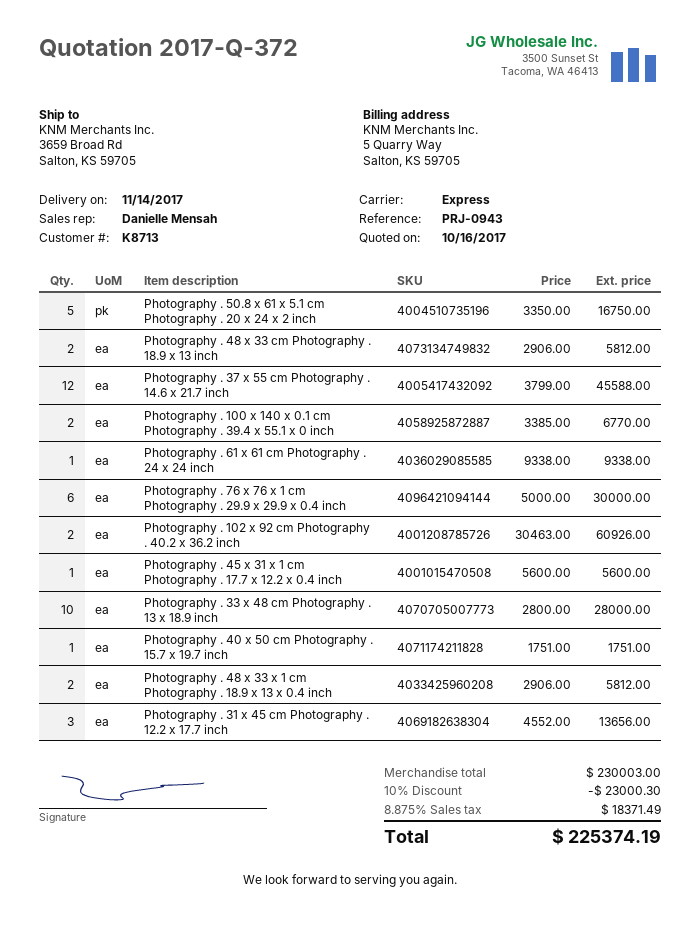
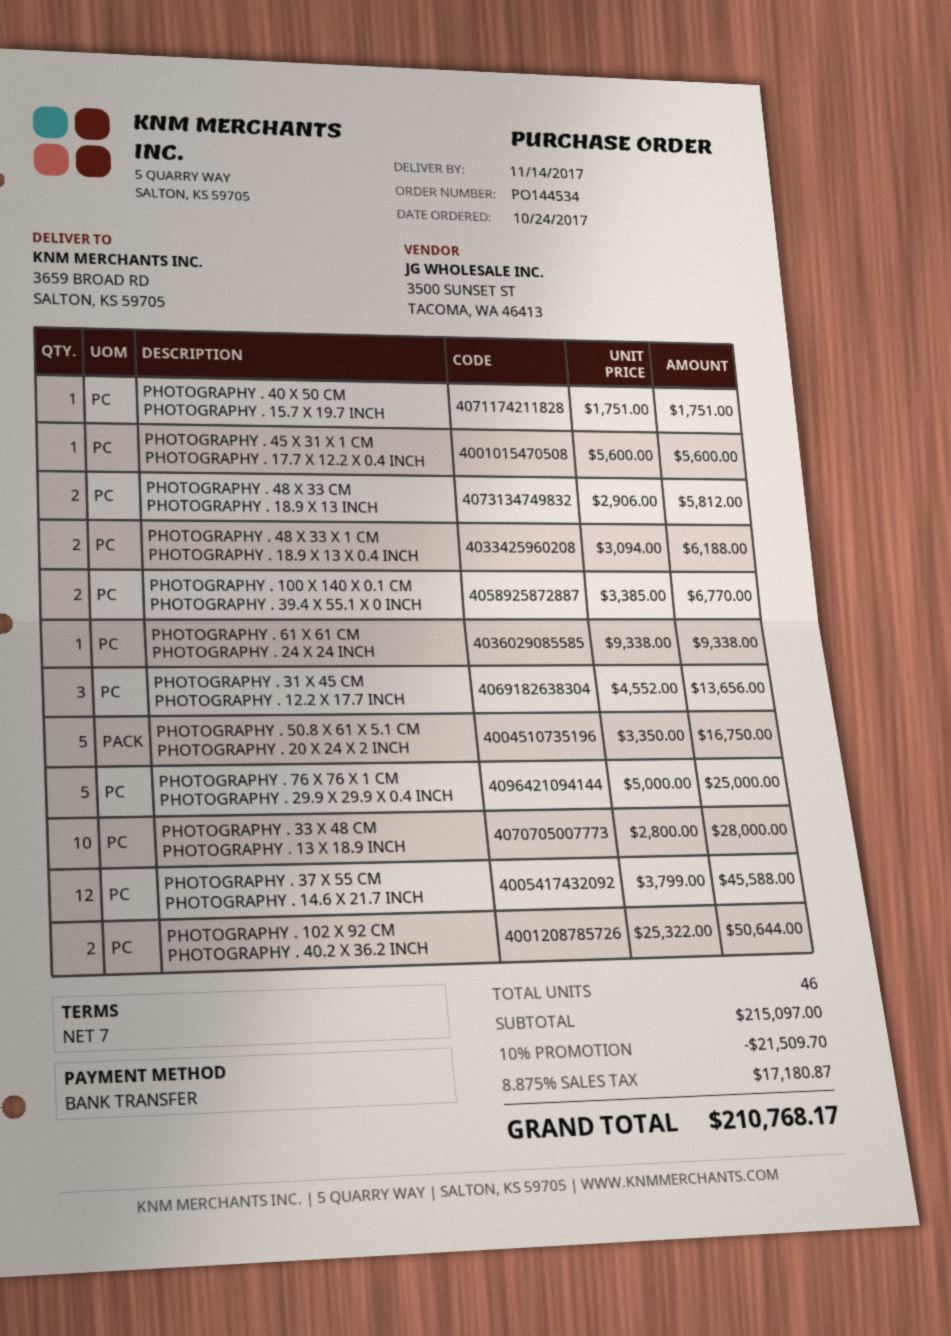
Photography . 76 x 76 x 1 cm Photography . 29.9 x 29.9 x 0.4 inch: 6 x 5000.00 = 30000.00 -> 5 x 5000.00 = 25000.00
Photography . 102 x 92 cm Photography . 40.2 x 36.2 inch: 2 x 30463.00 = 60926.00 -> 2 x 25322.00 = 50644.00
Photography . 48 x 33 x 1 cm Photography . 18.9 x 13 x 0.4 inch: 2 x 2906.00 = 5812.00 -> 2 x 3094.00 = 6188.00
subtotal: 230003.00 -> 215097.00
discount: 10% = 23000.30 -> 10% = 21509.70
tax: 8.875% = 18371.49 -> 8.875% = 17180.87
total: 225374.19 -> 210768.17

